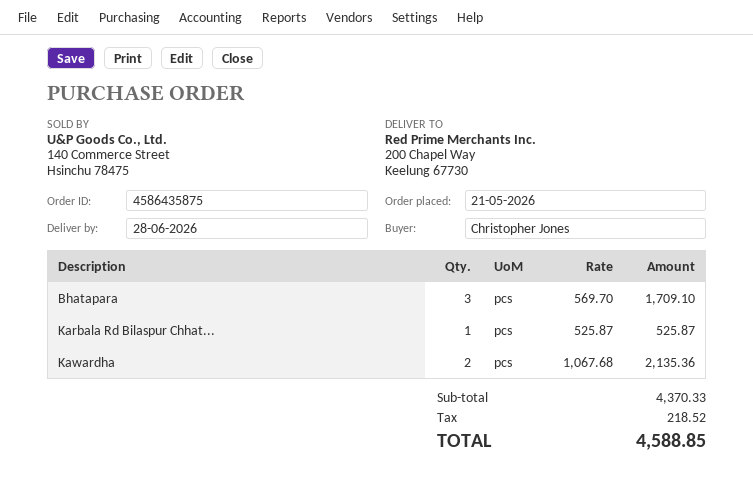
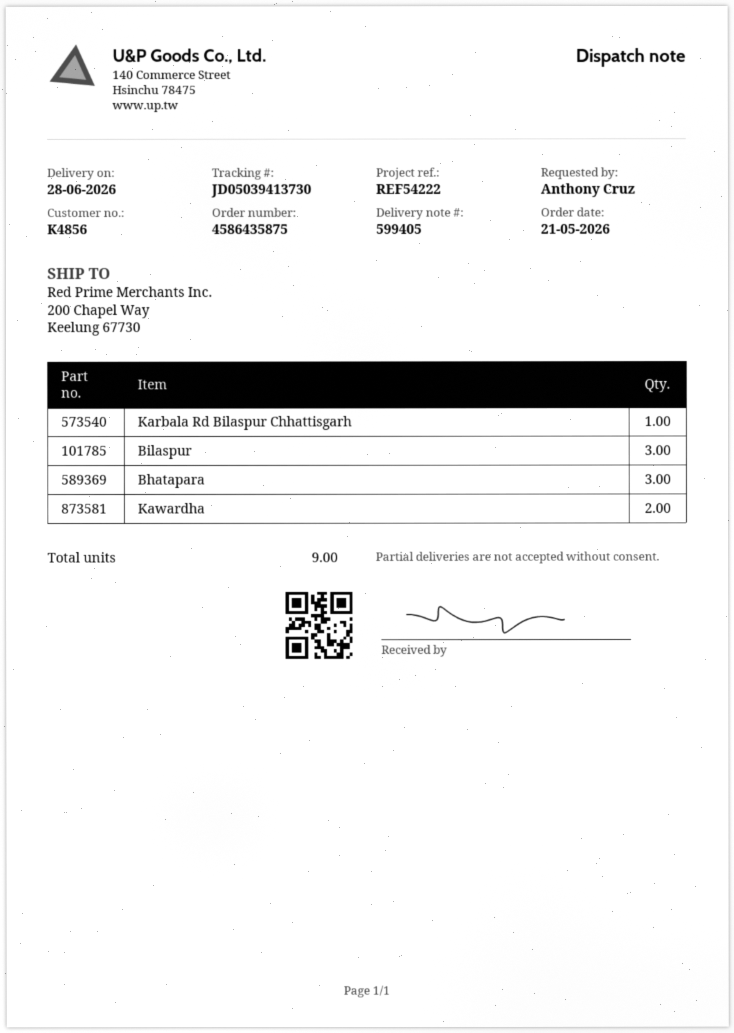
ordered by: Christopher Jones -> Anthony Cruz
Bilaspur: none -> 3

